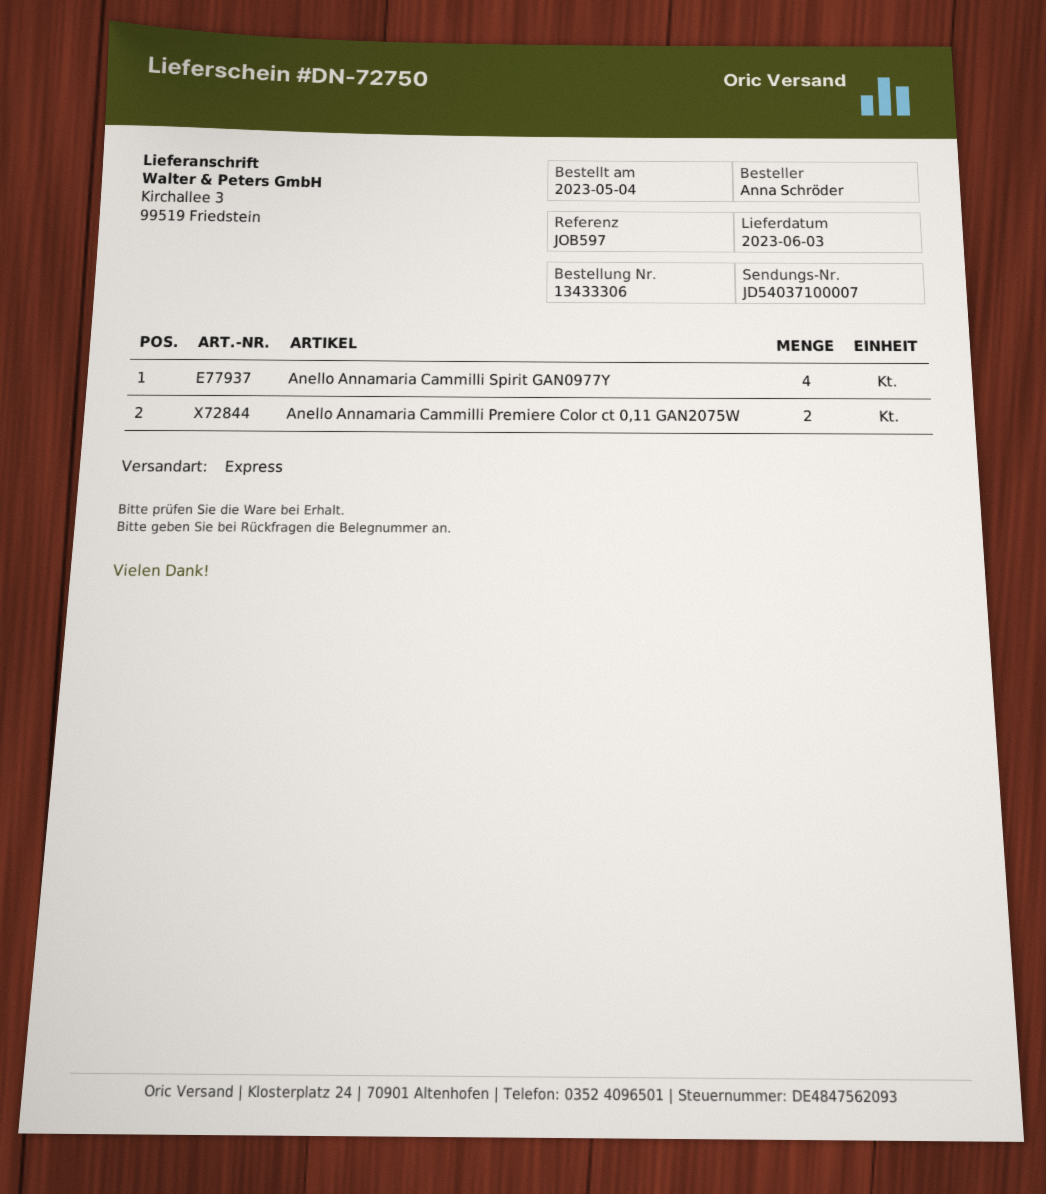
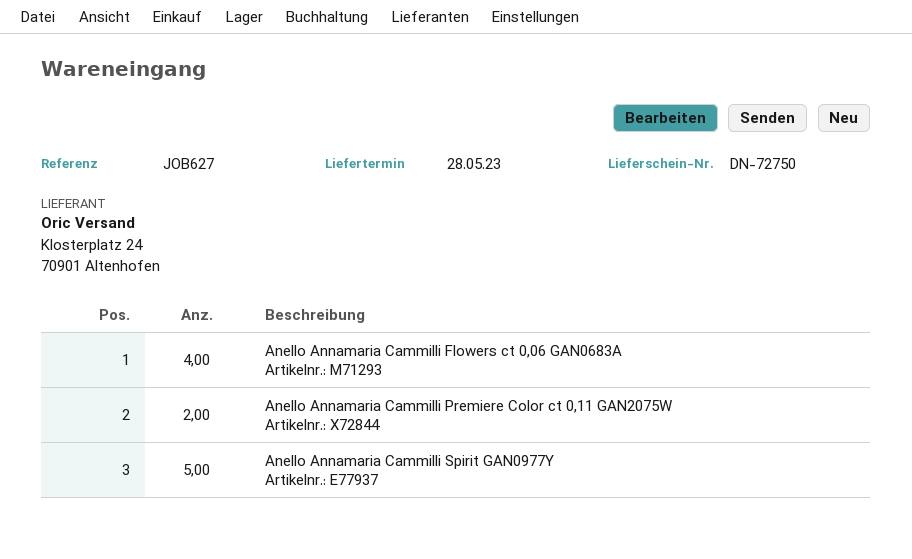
delivery date: 2023-06-03 -> 2023-05-28
reference: JOB597 -> JOB627
Anello Annamaria Cammilli Spirit GAN0977Y: 4 -> 5
Anello Annamaria Cammilli Flowers ct 0,06 GAN0683A: none -> 4

